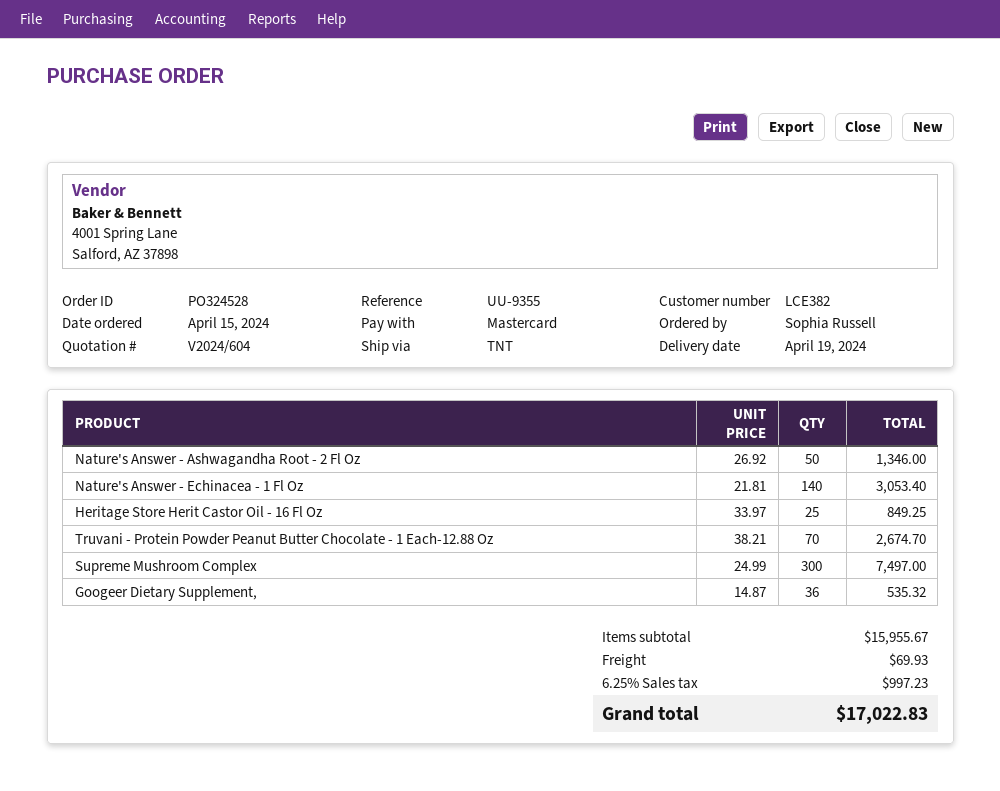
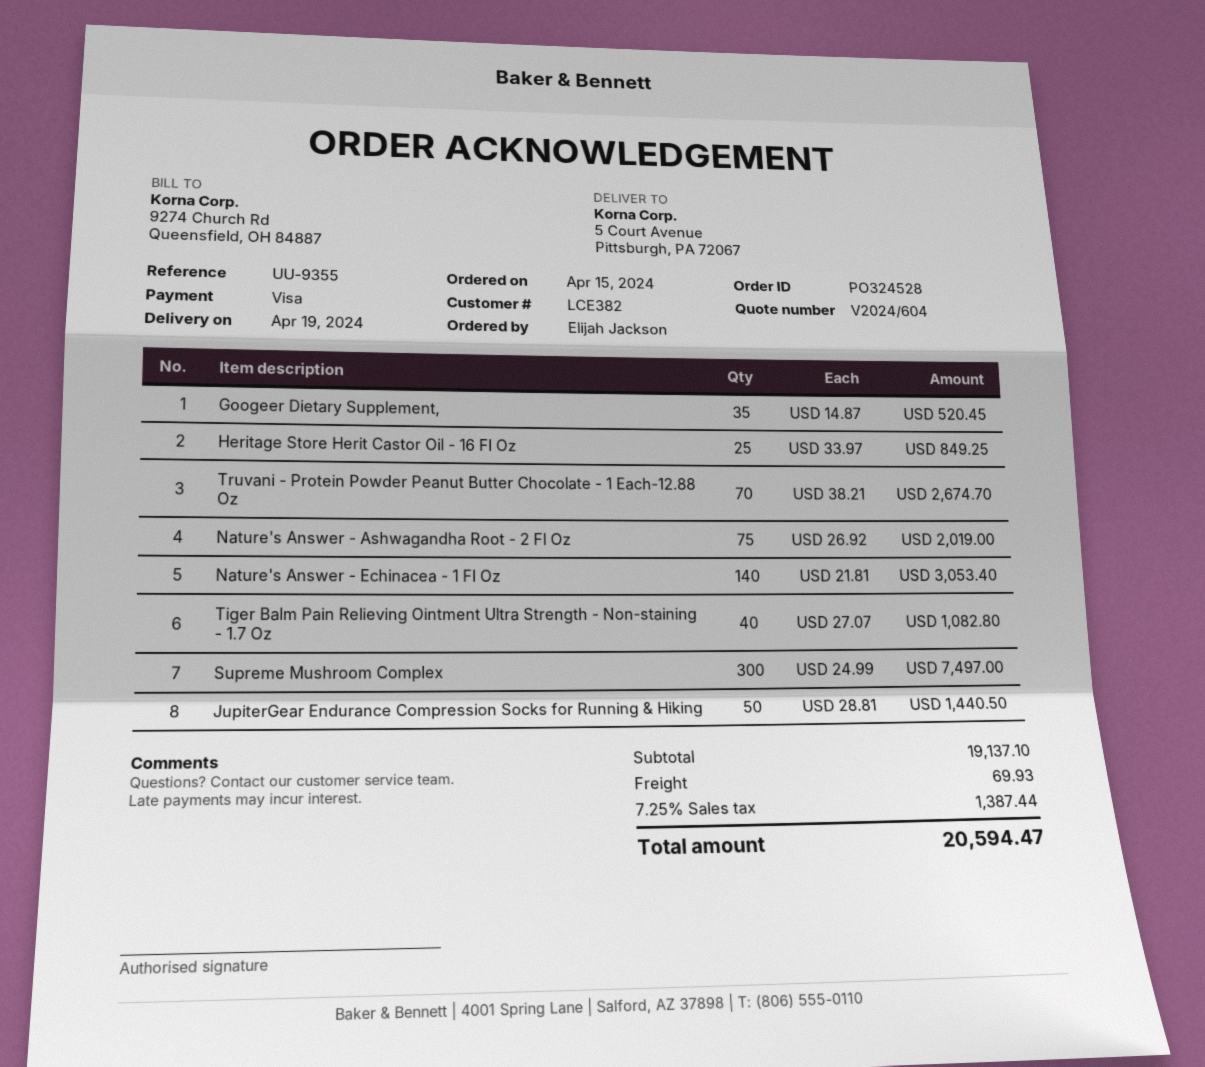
ordered by: Sophia Russell -> Elijah Jackson
payment method: Mastercard -> Visa
Nature's Answer - Ashwagandha Root - 2 Fl Oz: 50 x 26.92 = 1346.00 -> 75 x 26.92 = 2019.00
Googeer Dietary Supplement,: 36 x 14.87 = 535.32 -> 35 x 14.87 = 520.45
Tiger Balm Pain Relieving Ointment Ultra Strength - Non-staining - 1.7 Oz: none -> 40 x 27.07 = 1082.80
JupiterGear Endurance Compression Socks for Running & Hiking: none -> 50 x 28.81 = 1440.50
subtotal: 15955.67 -> 19137.10
tax: 6.25% = 997.23 -> 7.25% = 1387.44
total: 17022.83 -> 20594.47

